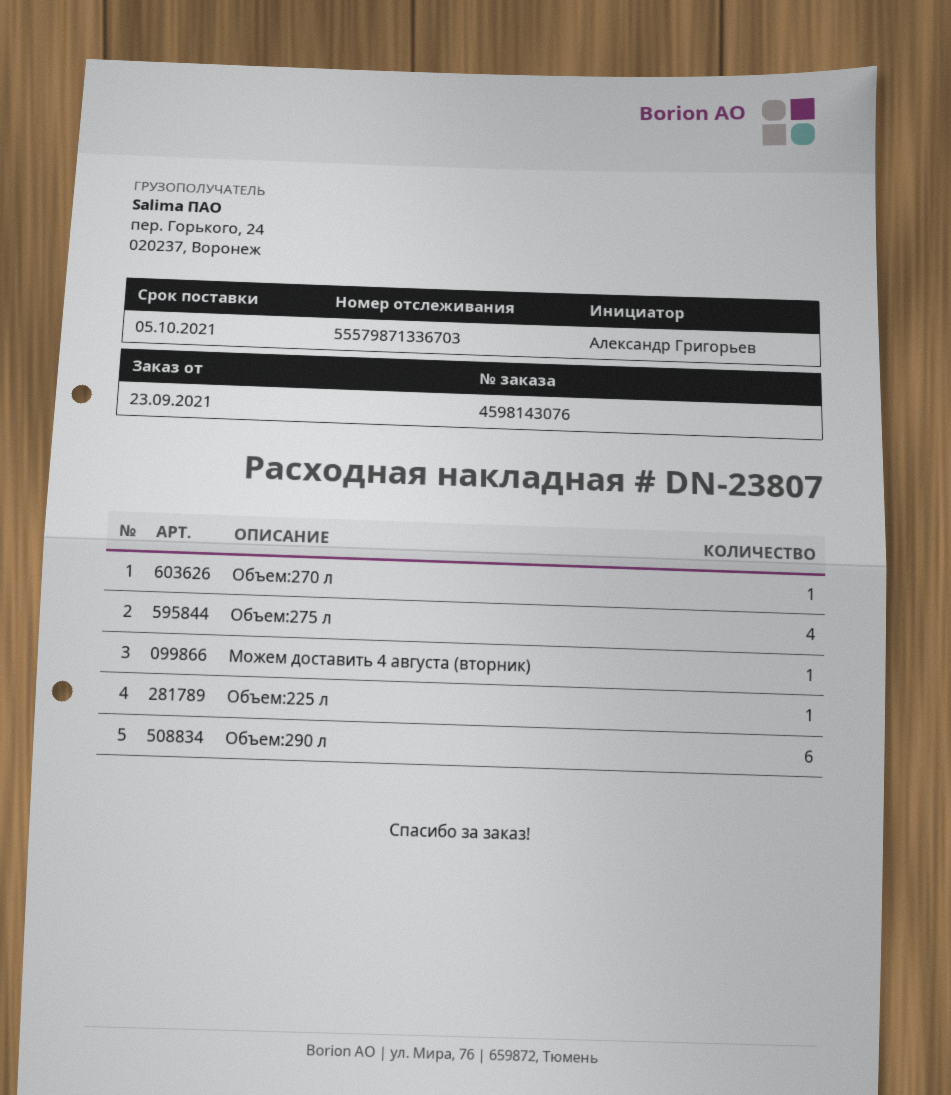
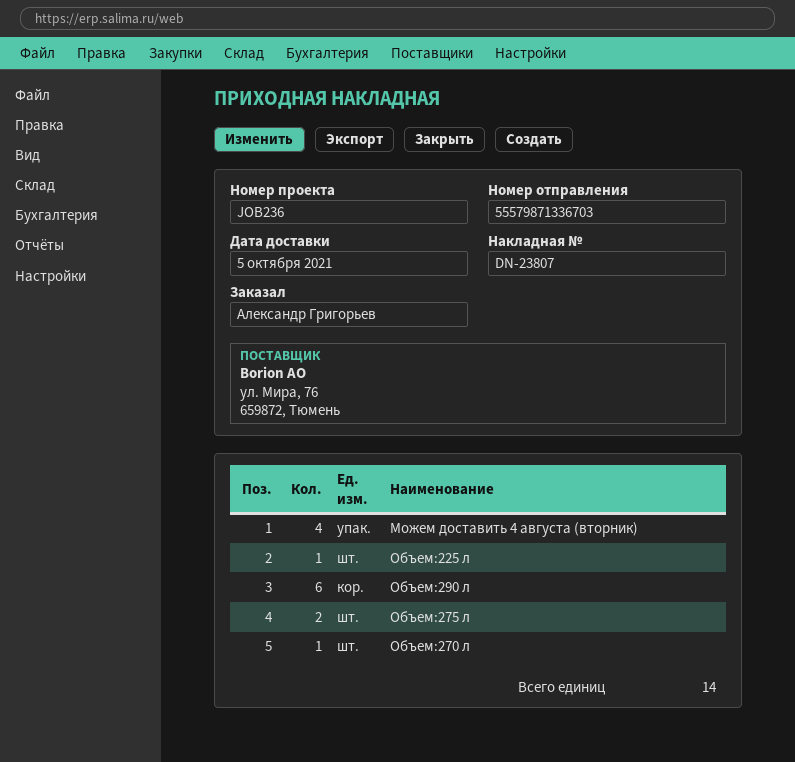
Объем:275 л: 4 -> 2
Можем доставить 4 августа (вторник): 1 -> 4

